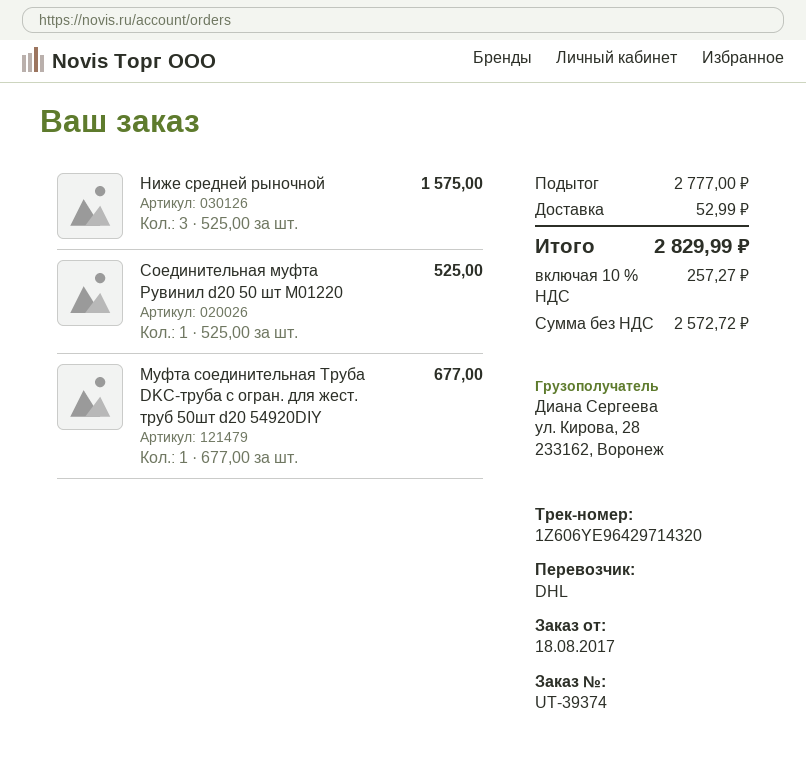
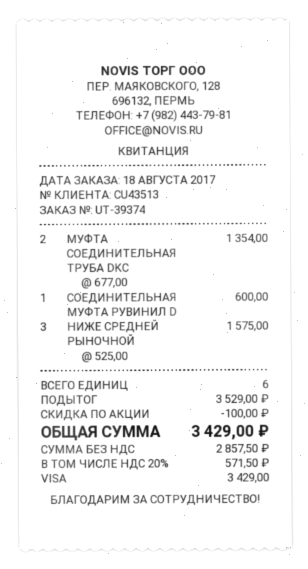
Соединительная муфта Рувинил d20 50 шт М01220: 1 x 525.00 = 525.00 -> 1 x 600.00 = 600.00
Муфта соединительная Труба DKC-труба с огран. для жест. труб 50шт d20 54920DIY: 1 x 677.00 = 677.00 -> 2 x 677.00 = 1354.00
subtotal: 2777.00 -> 3529.00
discount: none -> 100.00
shipping: 52.99 -> none
net: 2572.72 -> 2857.50
tax: 10% = 257.27 -> 20% = 571.50
total: 2829.99 -> 3429.00

